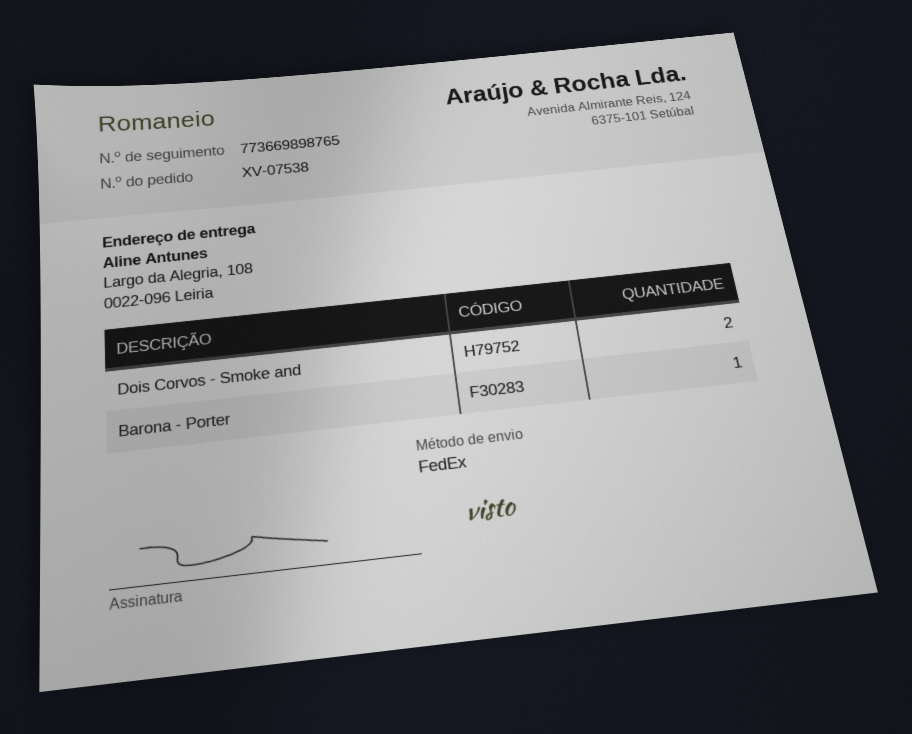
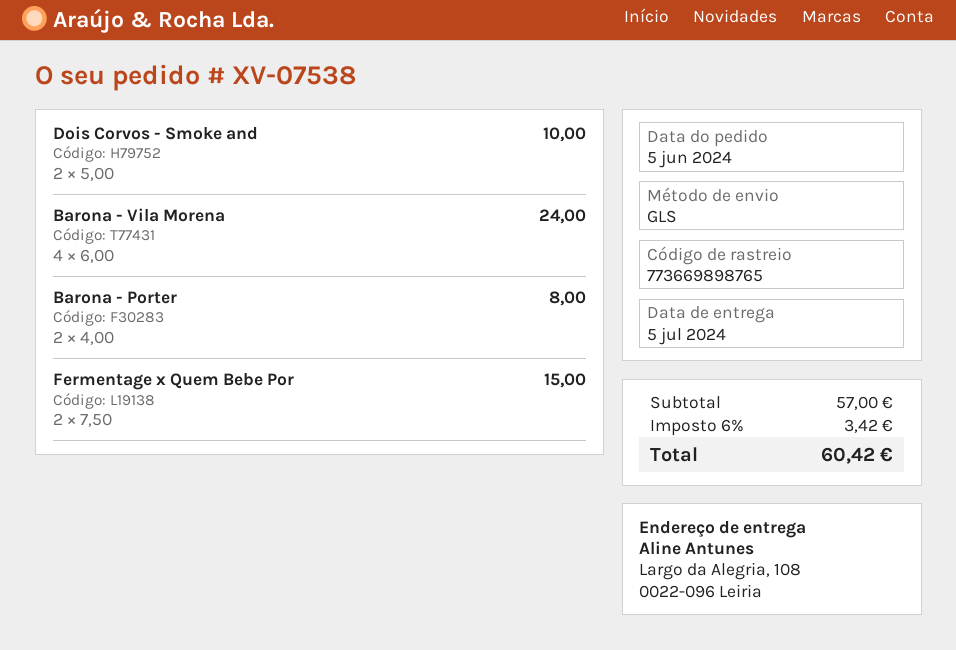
shipping method: FedEx -> GLS
Barona - Porter: 1 -> 2
Barona - Vila Morena: none -> 4
Fermentage x Quem Bebe Por: none -> 2

